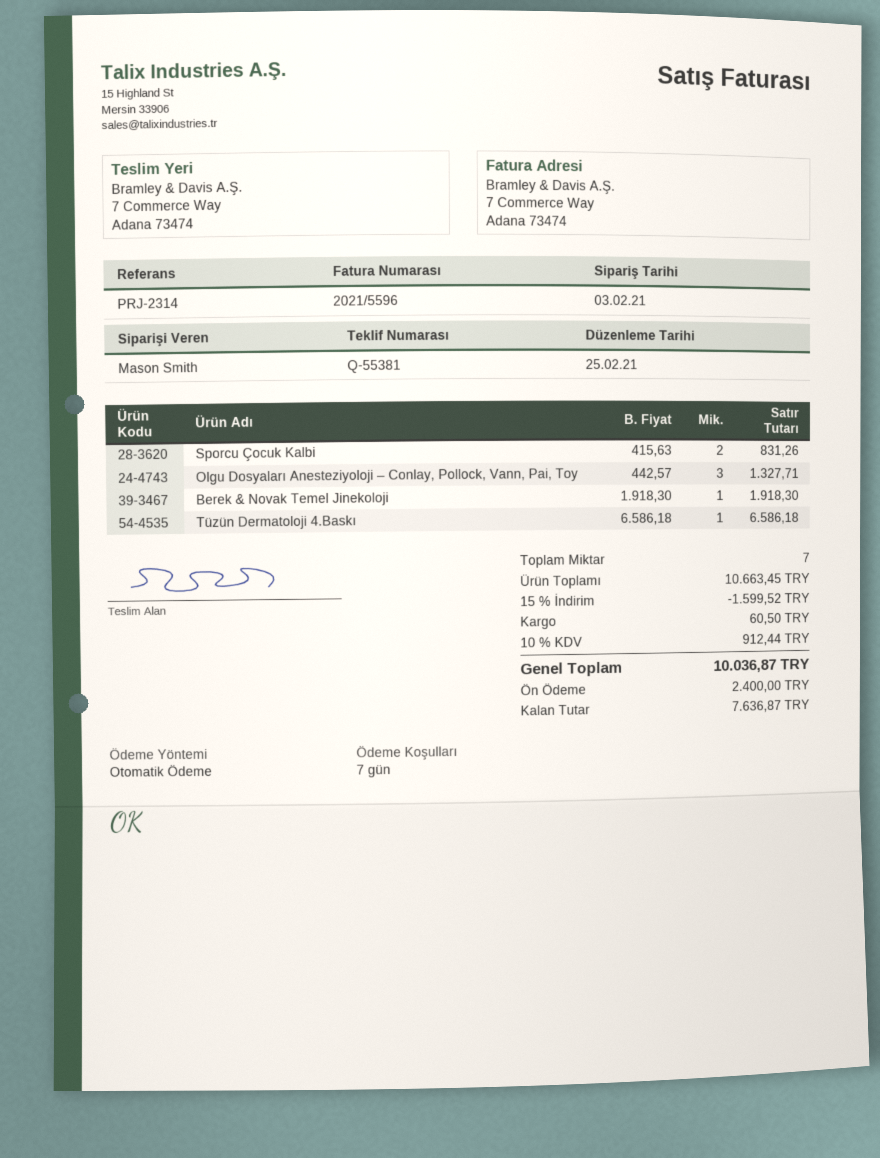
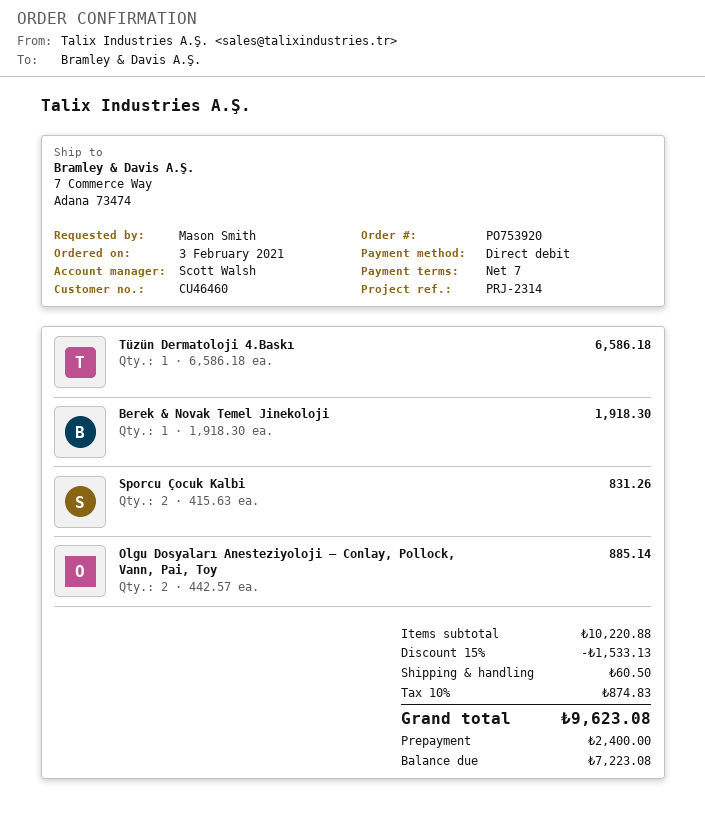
Olgu Dosyaları Anesteziyoloji – Conlay, Pollock, Vann, Pai, Toy: 3 x 442.57 = 1327.71 -> 2 x 442.57 = 885.14
subtotal: 10663.45 -> 10220.88
discount: 15% = 1599.52 -> 15% = 1533.13
tax: 10% = 912.44 -> 10% = 874.83
total: 10036.87 -> 9623.08
balance: 7636.87 -> 7223.08

